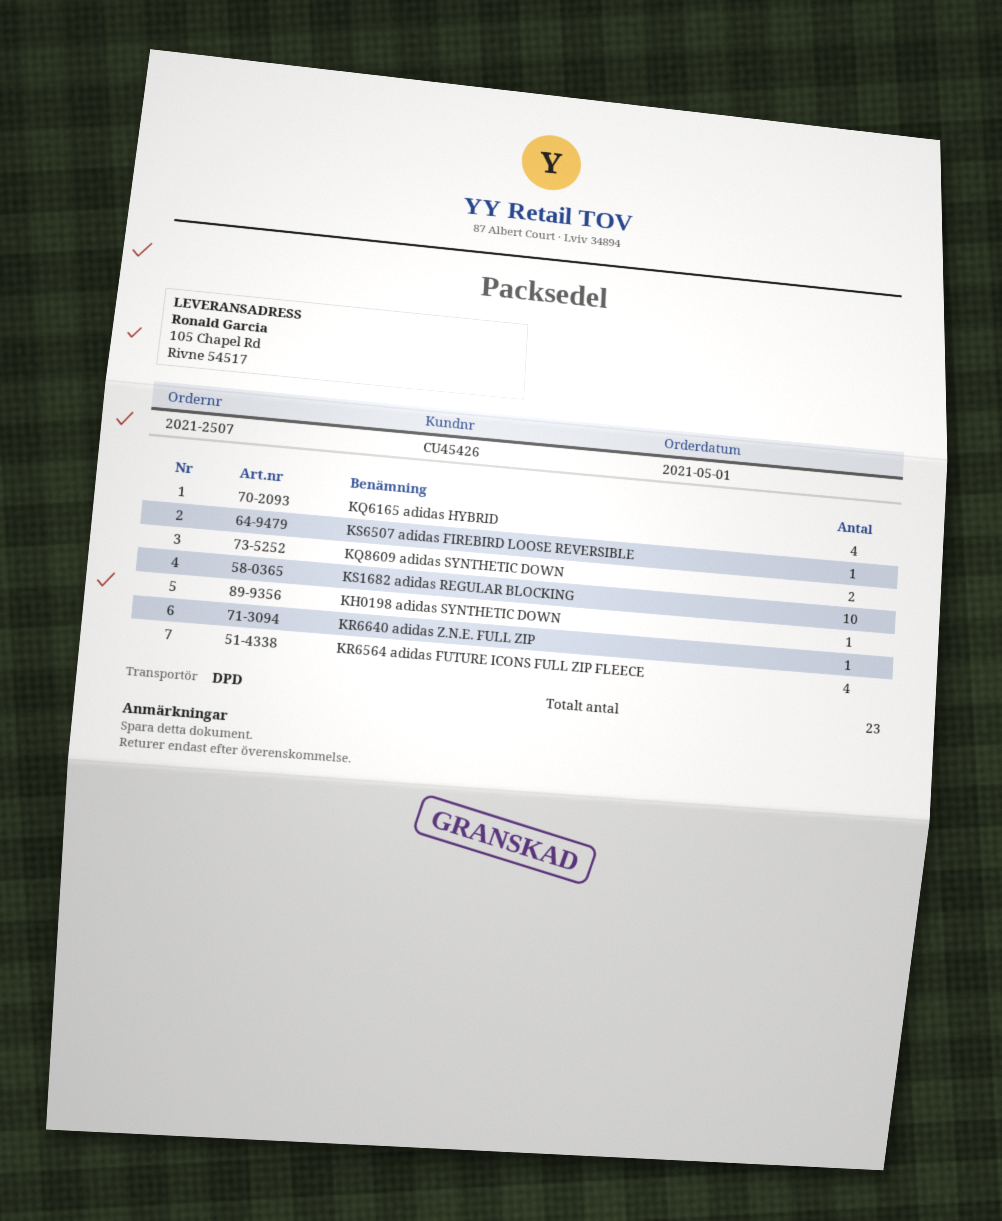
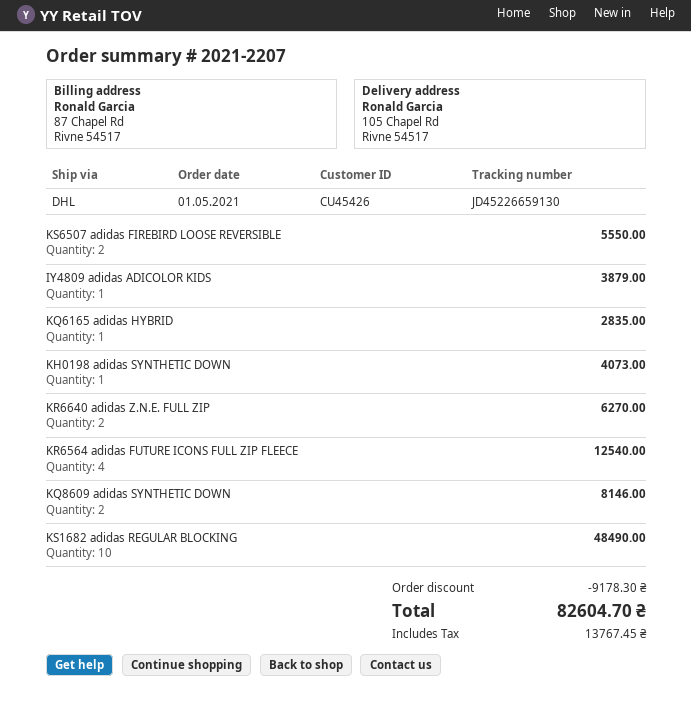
order number: 2021-2507 -> 2021-2207
shipping method: DPD -> DHL
KQ6165 adidas HYBRID: 4 -> 1
KS6507 adidas FIREBIRD LOOSE REVERSIBLE: 1 -> 2
KR6640 adidas Z.N.E. FULL ZIP: 1 -> 2
IY4809 adidas ADICOLOR KIDS: none -> 1

